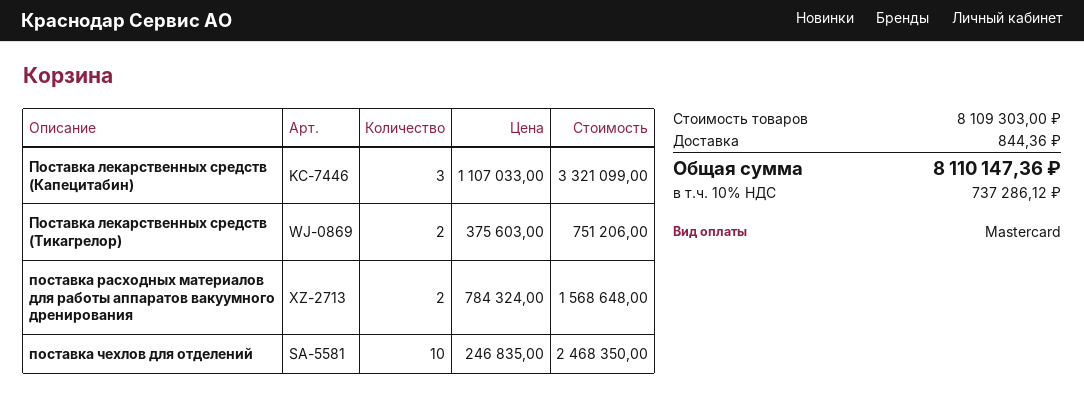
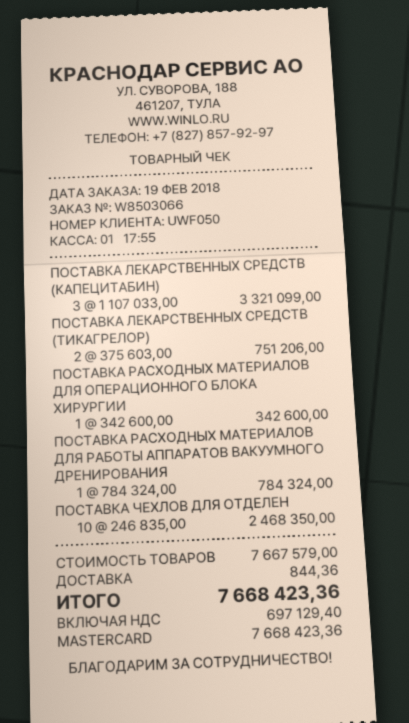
поставка расходных материалов для работы аппаратов вакуумного дренирования: 2 x 784324.00 = 1568648.00 -> 1 x 784324.00 = 784324.00
ПОСТАВКА РАСХОДНЫХ МАТЕРИАЛОВ ДЛЯ ОПЕРАЦИОННОГО БЛОКА ХИРУРГИИ: none -> 1 x 342600.00 = 342600.00
subtotal: 8109303.00 -> 7667579.00
tax: 737286.12 -> 697129.40
total: 8110147.36 -> 7668423.36

